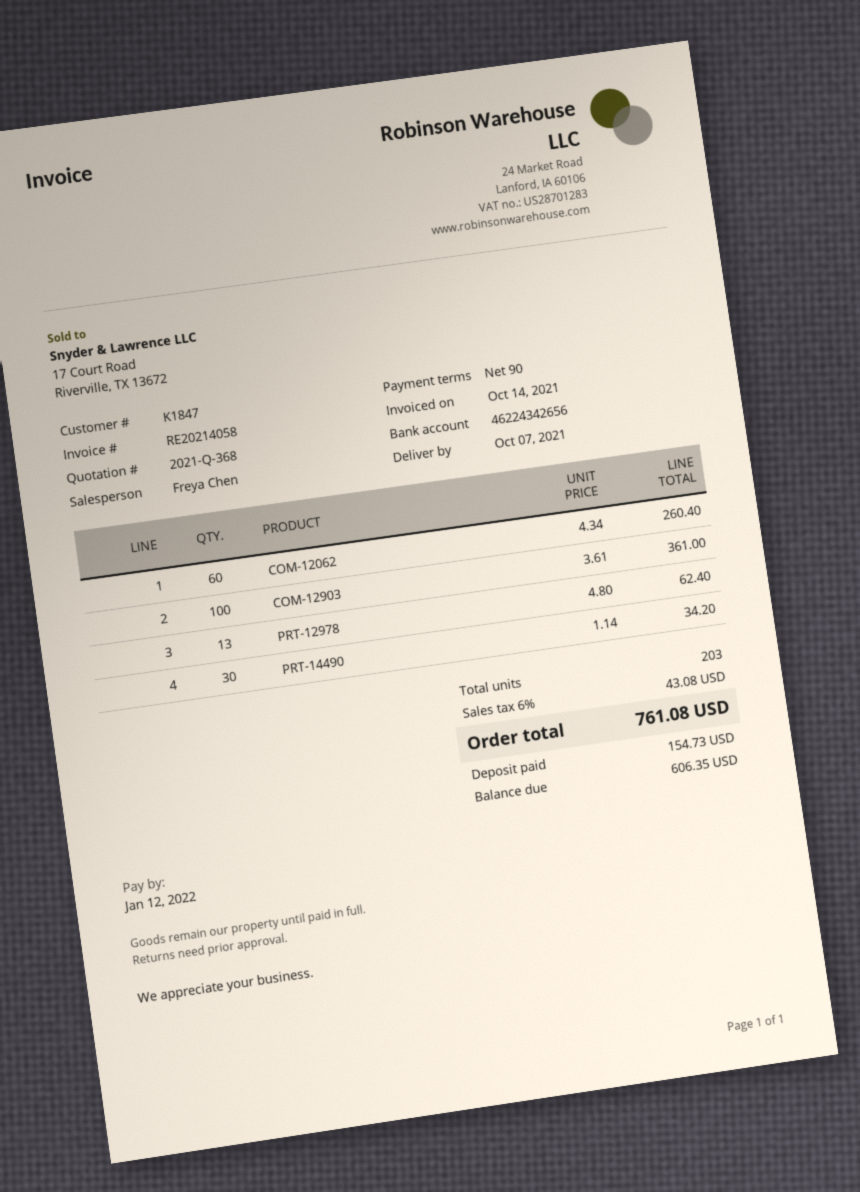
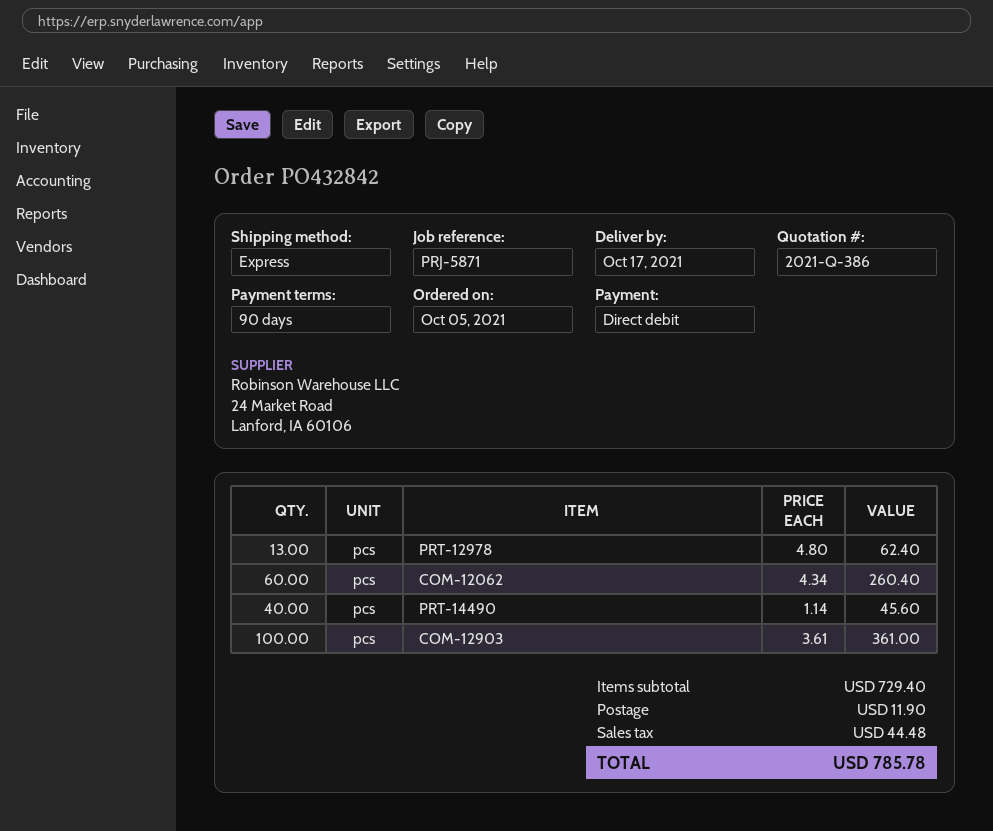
quote number: 2021-Q-368 -> 2021-Q-386
delivery date: 2021-10-07 -> 2021-10-17
PRT-14490: 30 x 1.14 = 34.20 -> 40 x 1.14 = 45.60
shipping: none -> 11.90
tax: 43.08 -> 44.48
total: 761.08 -> 785.78

